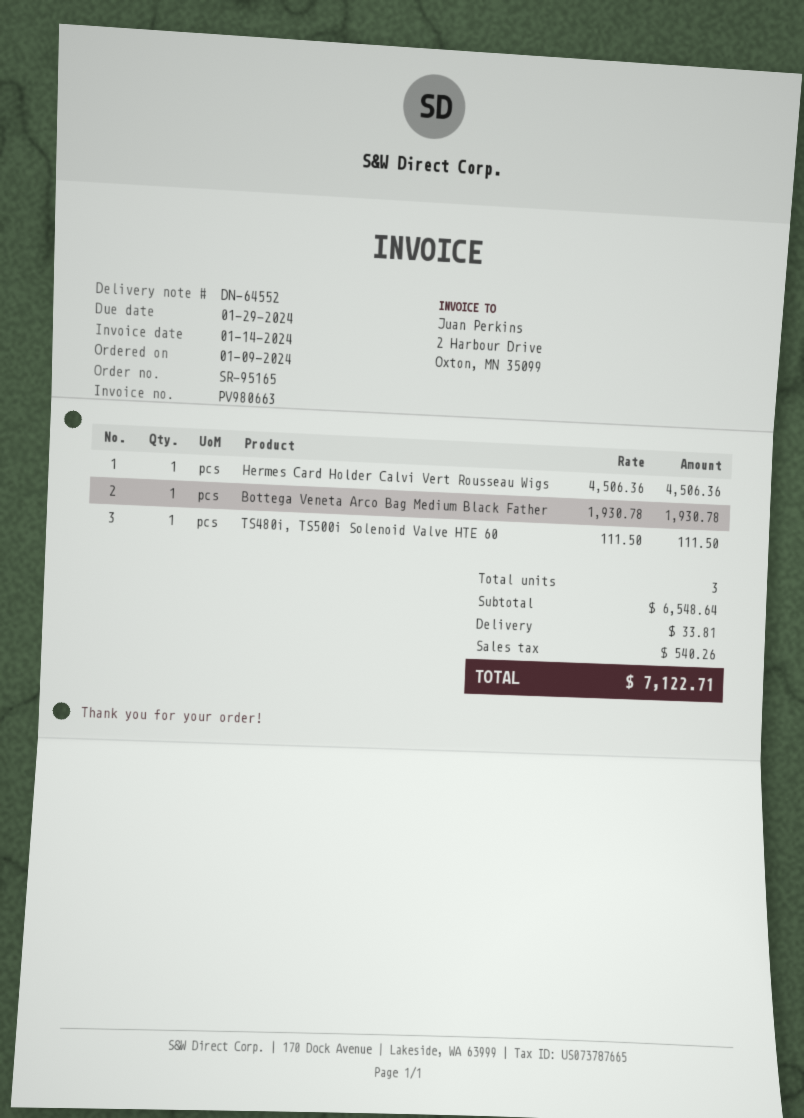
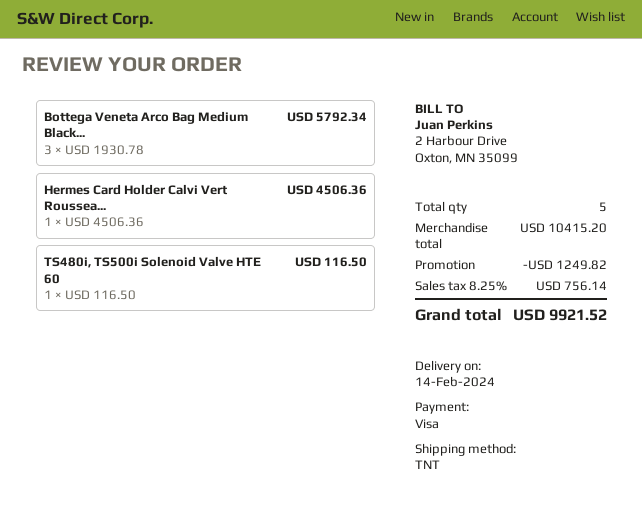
Bottega Veneta Arco Bag Medium Black Father: 1 x 1930.78 = 1930.78 -> 3 x 1930.78 = 5792.34
TS480i, TS500i Solenoid Valve HTE 60: 1 x 111.50 = 111.50 -> 1 x 116.50 = 116.50
total quantity: 3 -> 5
subtotal: 6548.64 -> 10415.20
discount: none -> 1249.82
shipping: 33.81 -> none
tax: 540.26 -> 756.14
total: 7122.71 -> 9921.52

